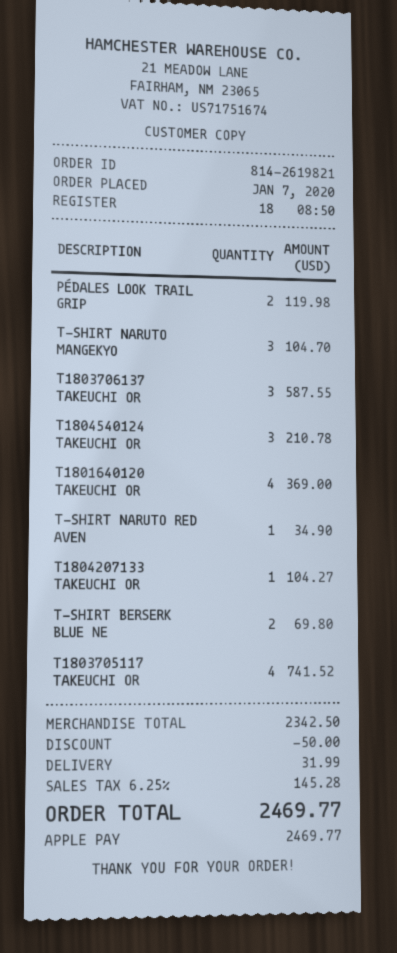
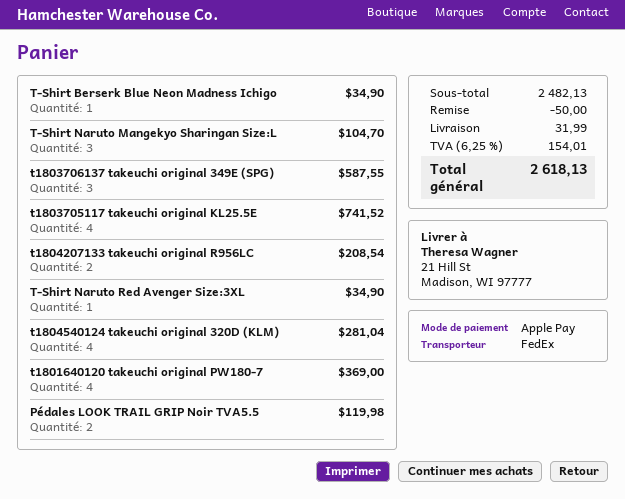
T1804540124 TAKEUCHI OR: 3 for 210.78 -> 4 for 281.04
T1804207133 TAKEUCHI OR: 1 for 104.27 -> 2 for 208.54
T-SHIRT BERSERK BLUE NE: 2 for 69.80 -> 1 for 34.90
subtotal: 2342.50 -> 2482.13
tax: 6.25% = 145.28 -> 6.25% = 154.01
total: 2469.77 -> 2618.13

